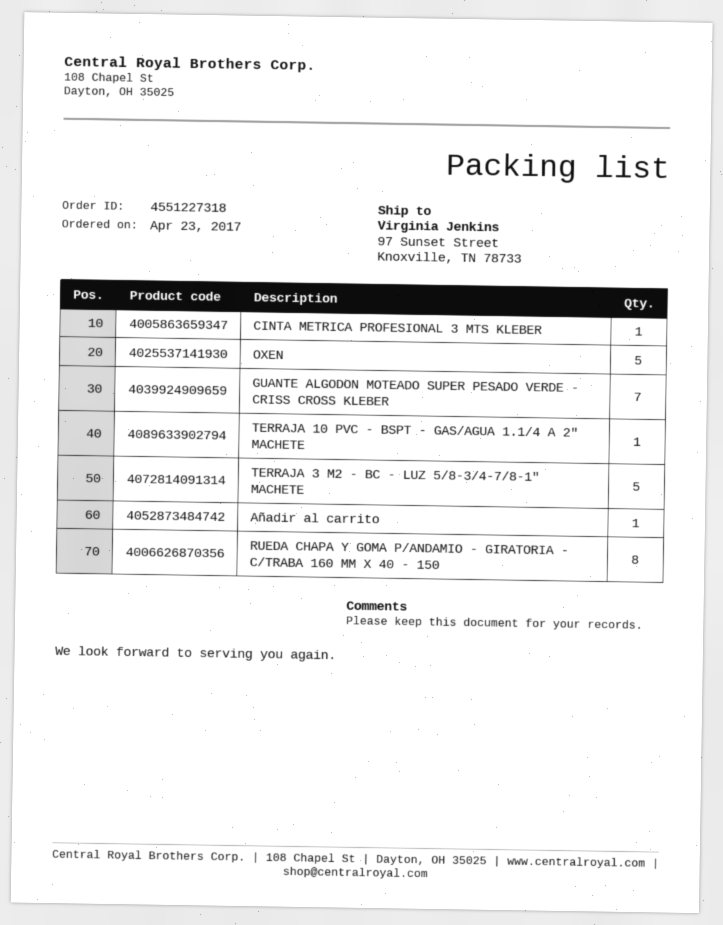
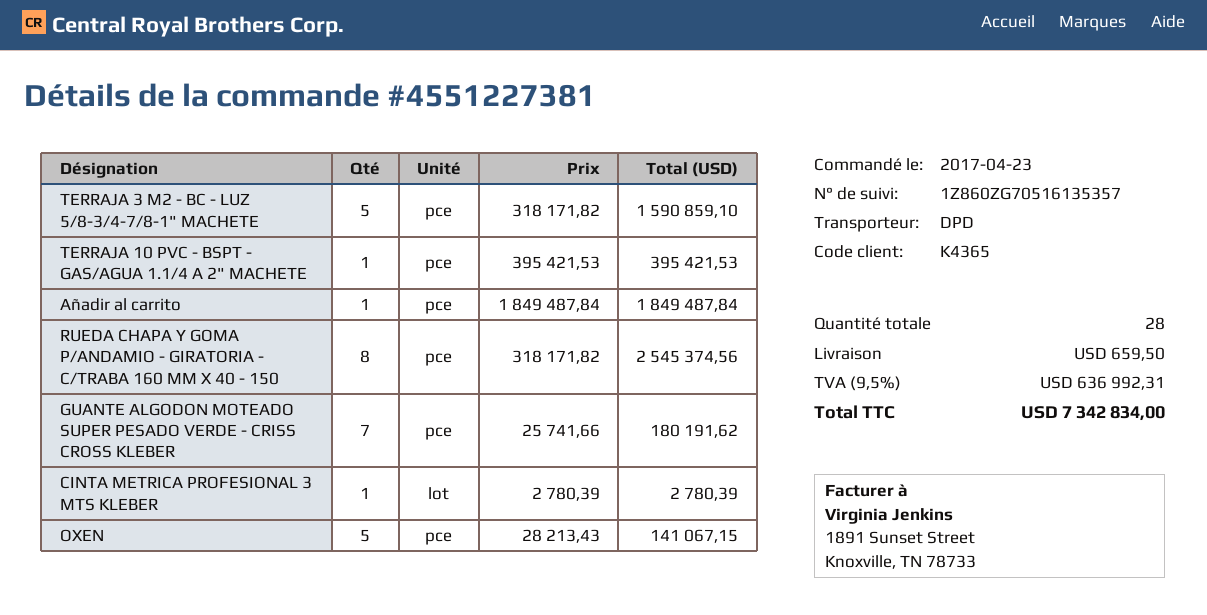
order number: 4551227318 -> 4551227381

